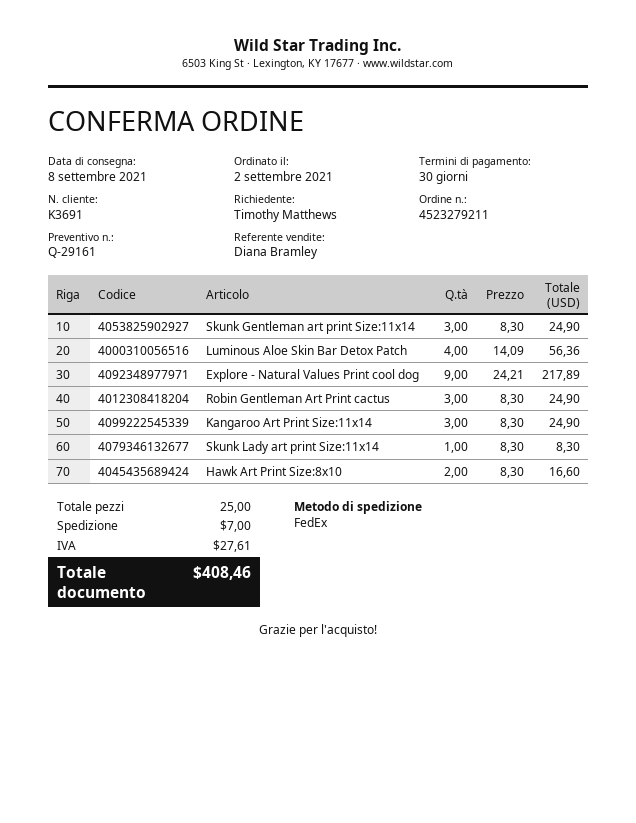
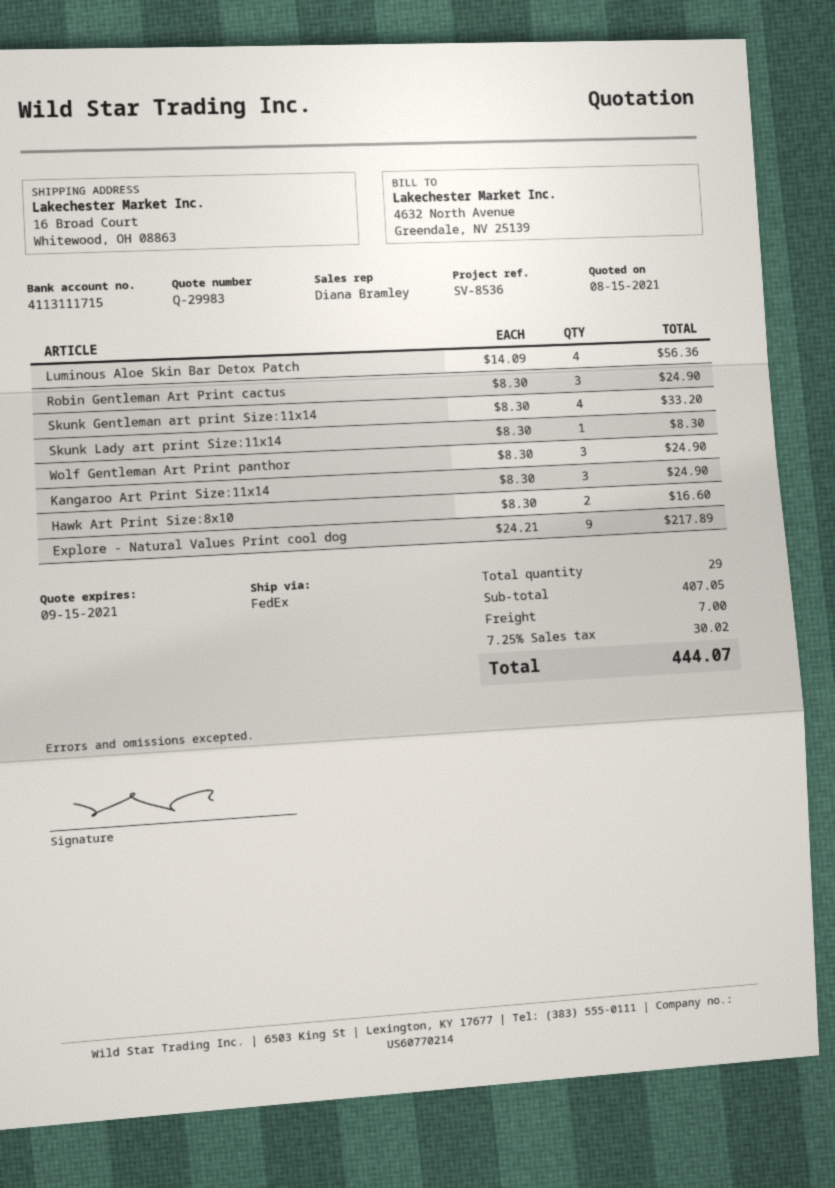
quote number: Q-29161 -> Q-29983
Skunk Gentleman art print Size:11x14: 3 x 8.30 = 24.90 -> 4 x 8.30 = 33.20
Wolf Gentleman Art Print panthor: none -> 3 x 8.30 = 24.90
total quantity: 25 -> 29
tax: 27.61 -> 30.02
total: 408.46 -> 444.07

